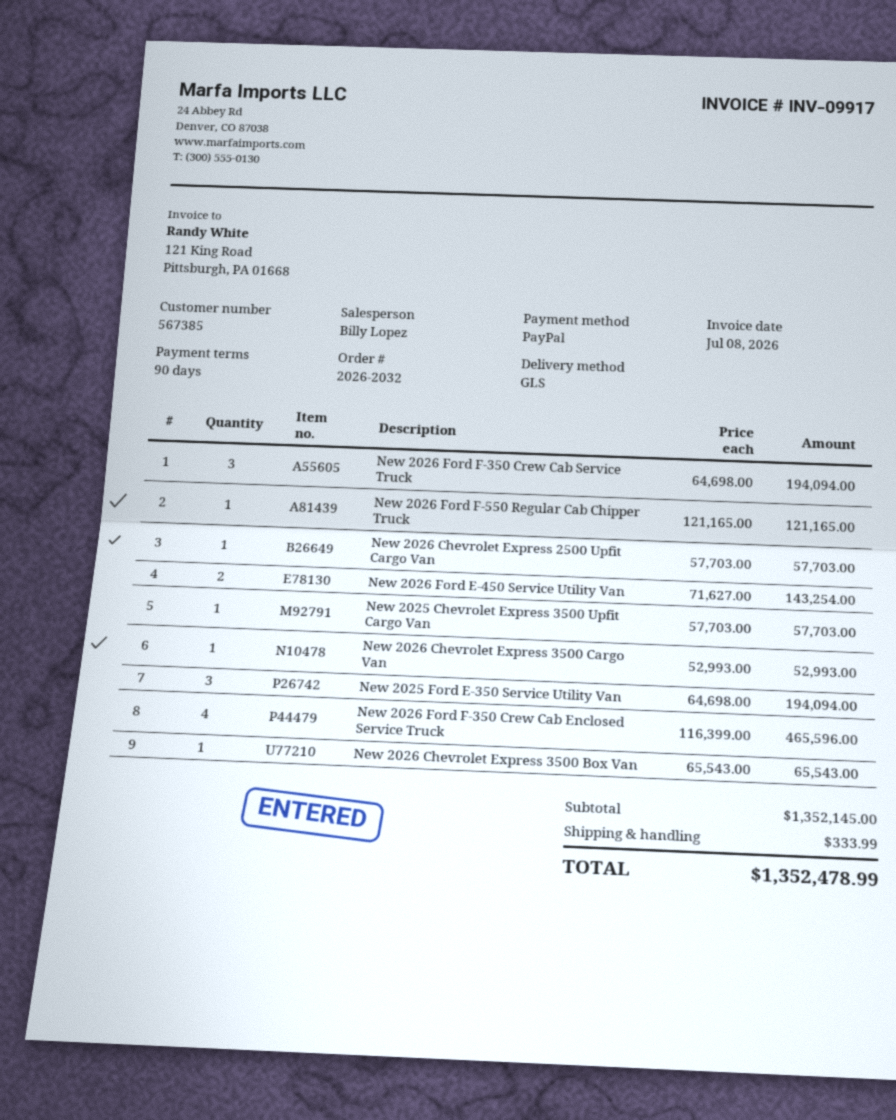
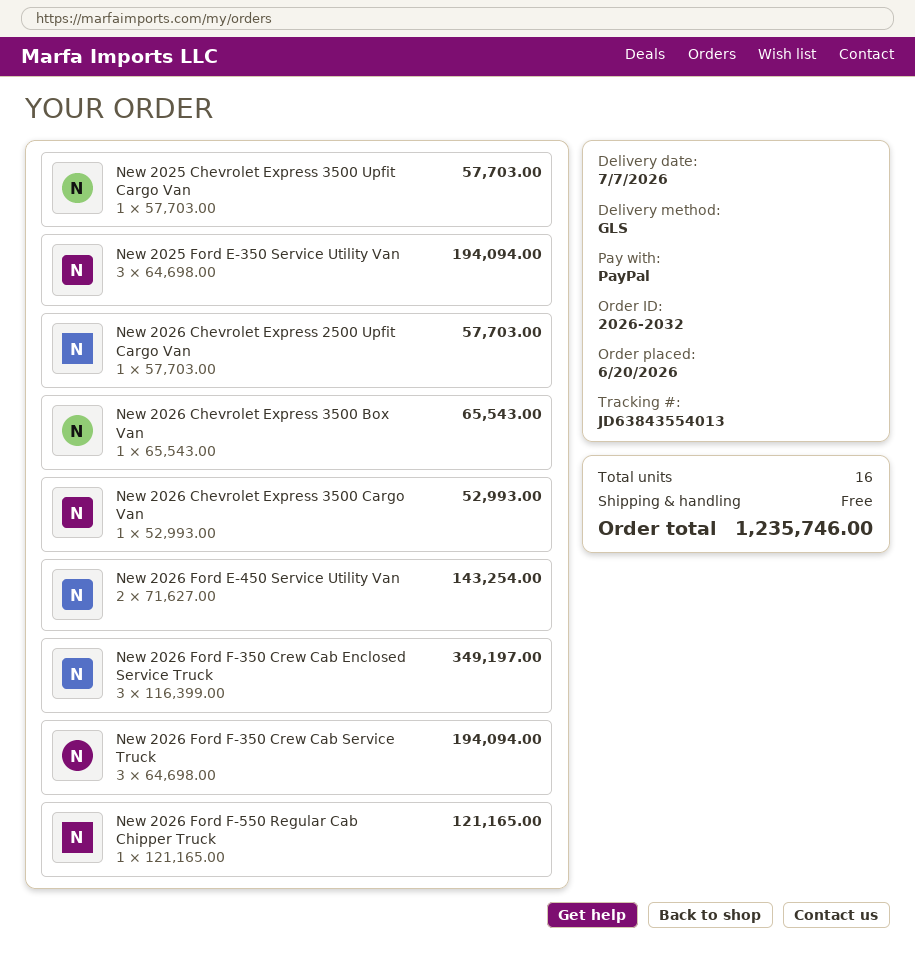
New 2026 Ford F-350 Crew Cab Enclosed Service Truck: 4 x 116399.00 = 465596.00 -> 3 x 116399.00 = 349197.00
shipping: 333.99 -> 0.00
total: 1352478.99 -> 1235746.00

